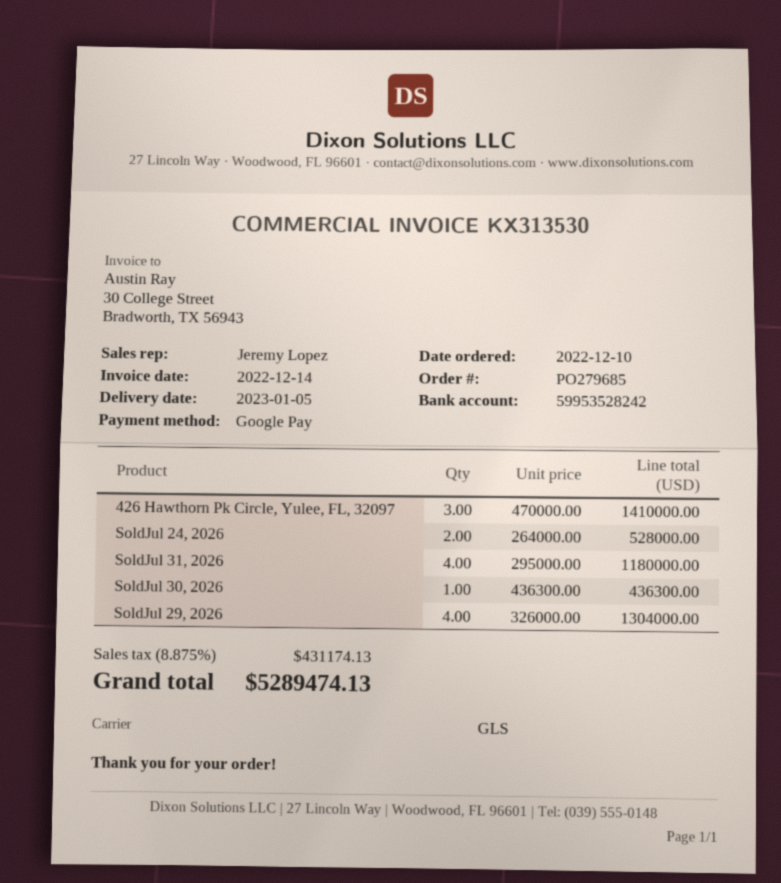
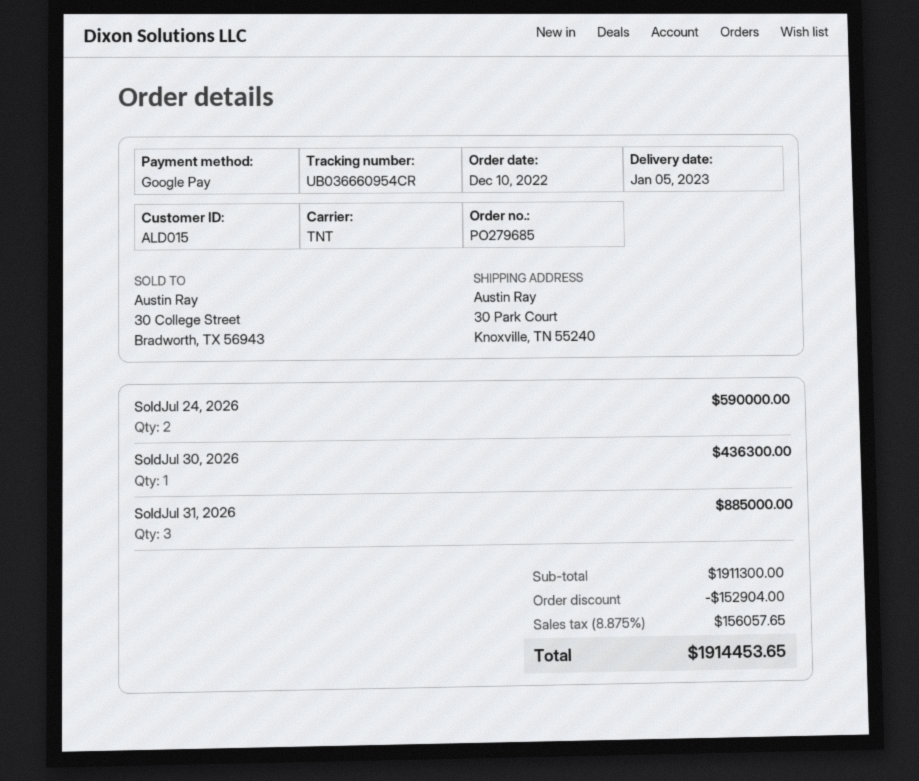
shipping method: GLS -> TNT
426 Hawthorn Pk Circle, Yulee, FL, 32097: 3 for 1410000.00 -> none
SoldJul 24, 2026: 2 for 528000.00 -> 2 for 590000.00
SoldJul 31, 2026: 4 for 1180000.00 -> 3 for 885000.00
SoldJul 29, 2026: 4 for 1304000.00 -> none
discount: none -> 152904.00
tax: 8.875% = 431174.13 -> 8.875% = 156057.65
total: 5289474.13 -> 1914453.65

